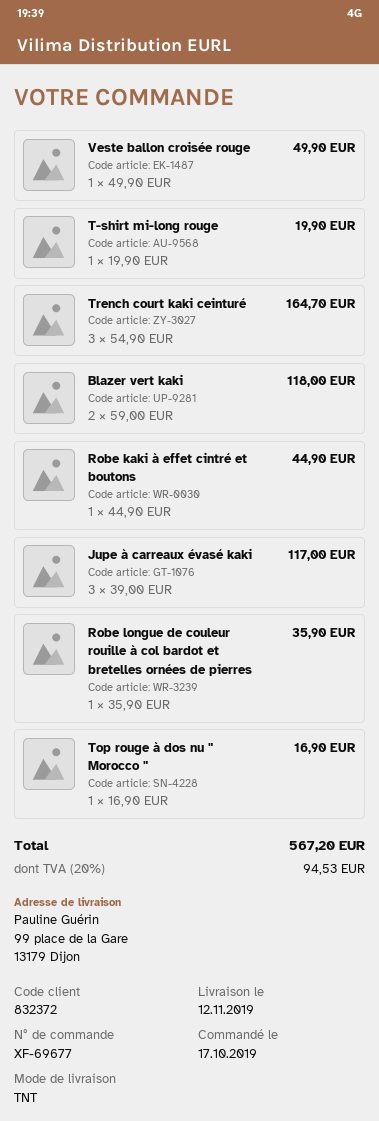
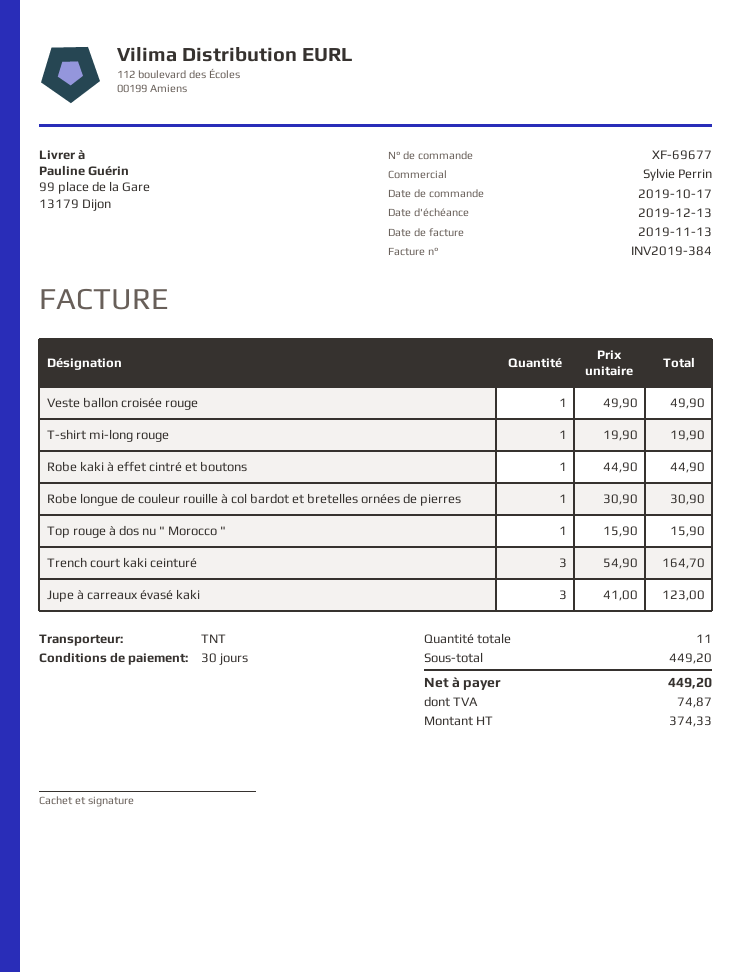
Blazer vert kaki: 2 x 59.00 = 118.00 -> none
Jupe à carreaux évasé kaki: 3 x 39.00 = 117.00 -> 3 x 41.00 = 123.00
Robe longue de couleur rouille à col bardot et bretelles ornées de pierres: 1 x 35.90 = 35.90 -> 1 x 30.90 = 30.90
Top rouge à dos nu " Morocco ": 1 x 16.90 = 16.90 -> 1 x 15.90 = 15.90
tax: 94.53 -> 74.87
total: 567.20 -> 449.20

